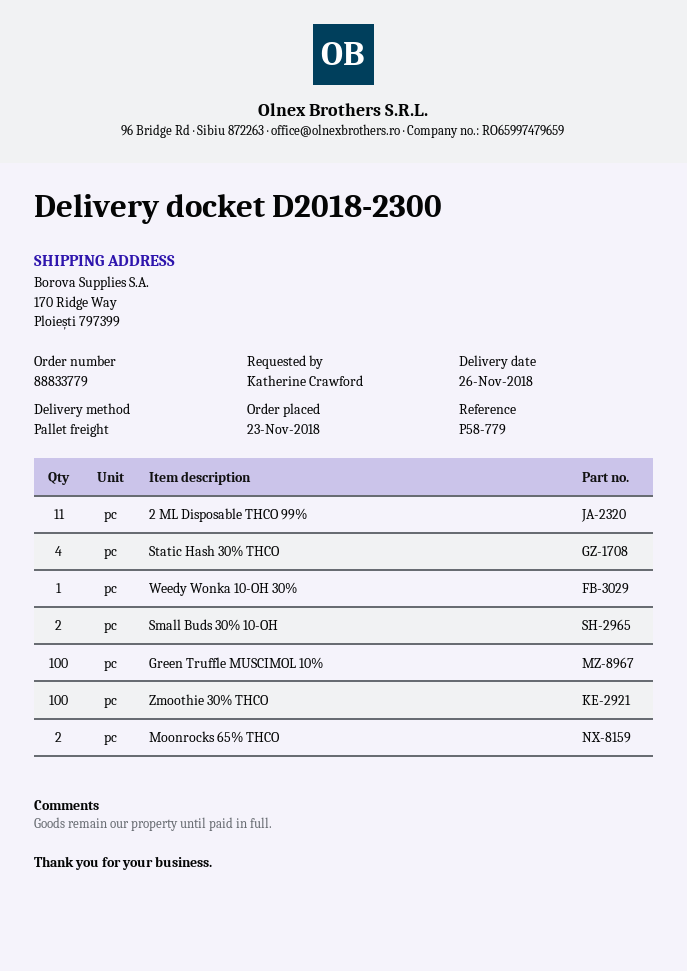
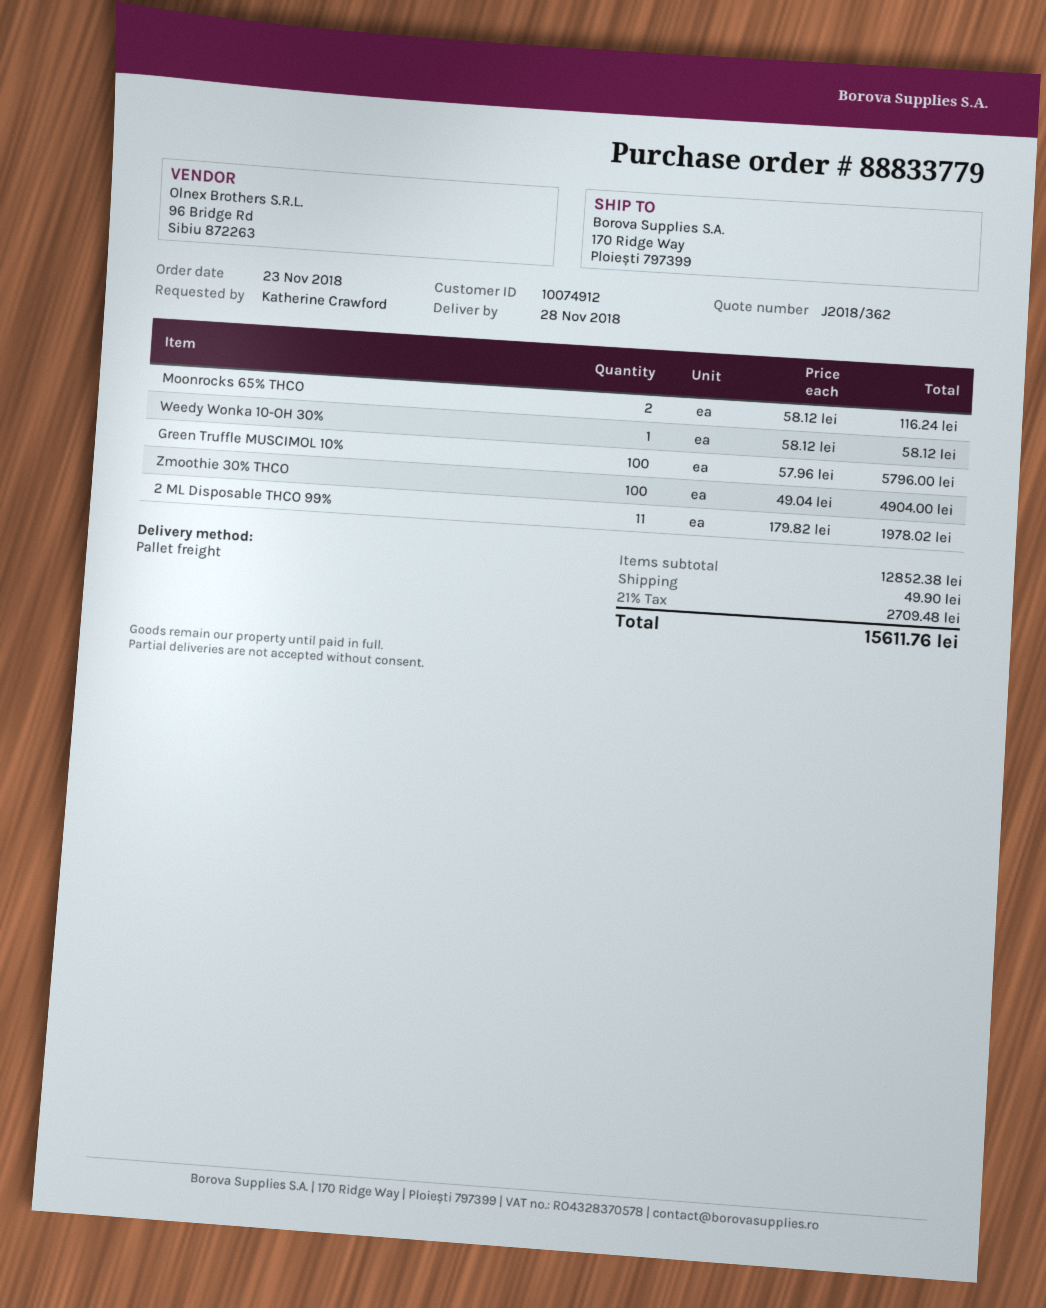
delivery date: 2018-11-26 -> 2018-11-28
Static Hash 30% THCO: 4 -> none
Small Buds 30% 10-OH: 2 -> none

